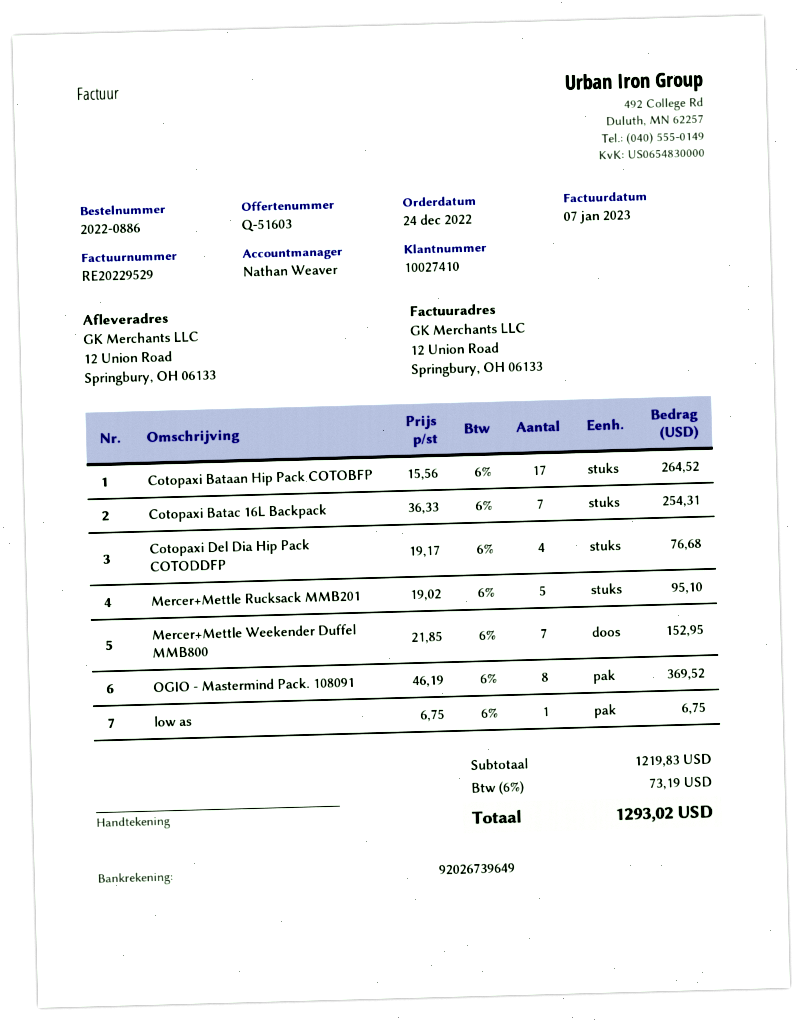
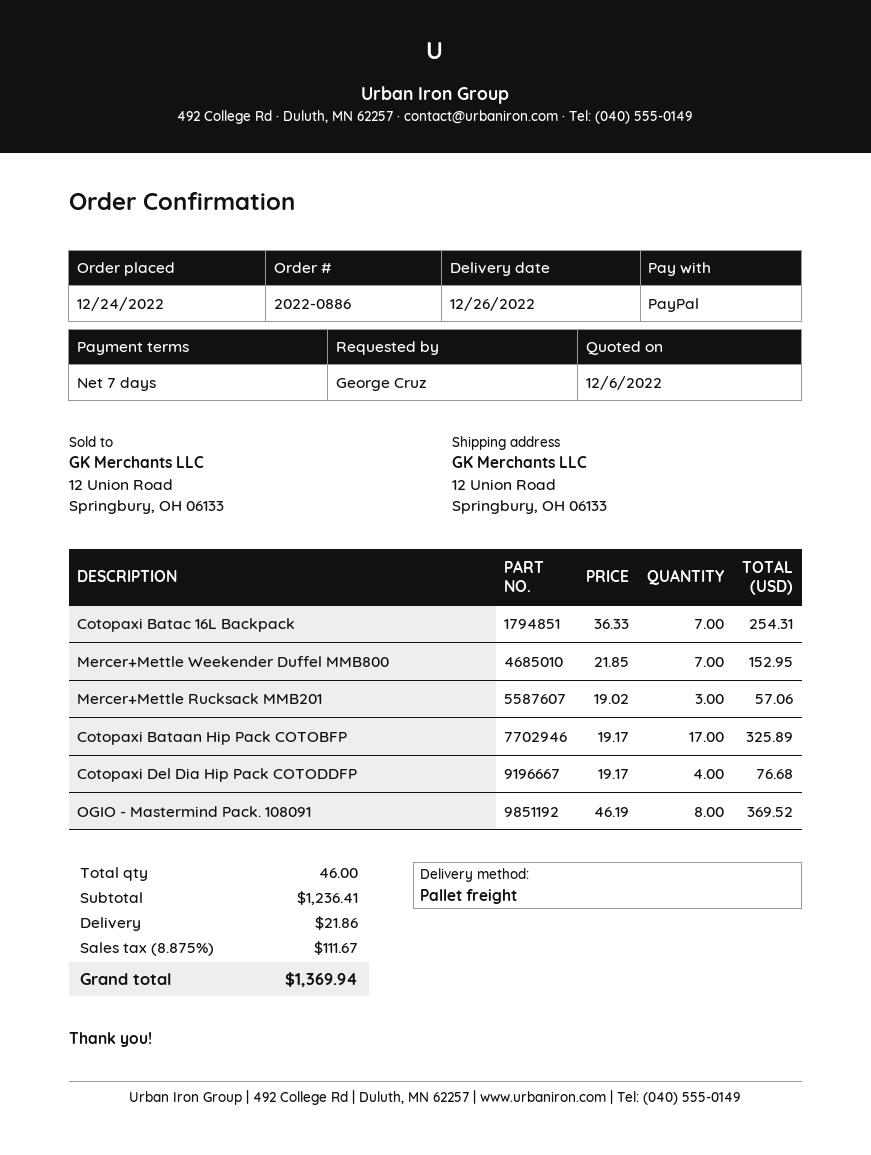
Cotopaxi Bataan Hip Pack COTOBFP: 17 x 15.56 = 264.52 -> 17 x 19.17 = 325.89
Mercer+Mettle Rucksack MMB201: 5 x 19.02 = 95.10 -> 3 x 19.02 = 57.06
low as: 1 x 6.75 = 6.75 -> none
subtotal: 1219.83 -> 1236.41
shipping: none -> 21.86
tax: 6% = 73.19 -> 8.875% = 111.67
total: 1293.02 -> 1369.94

